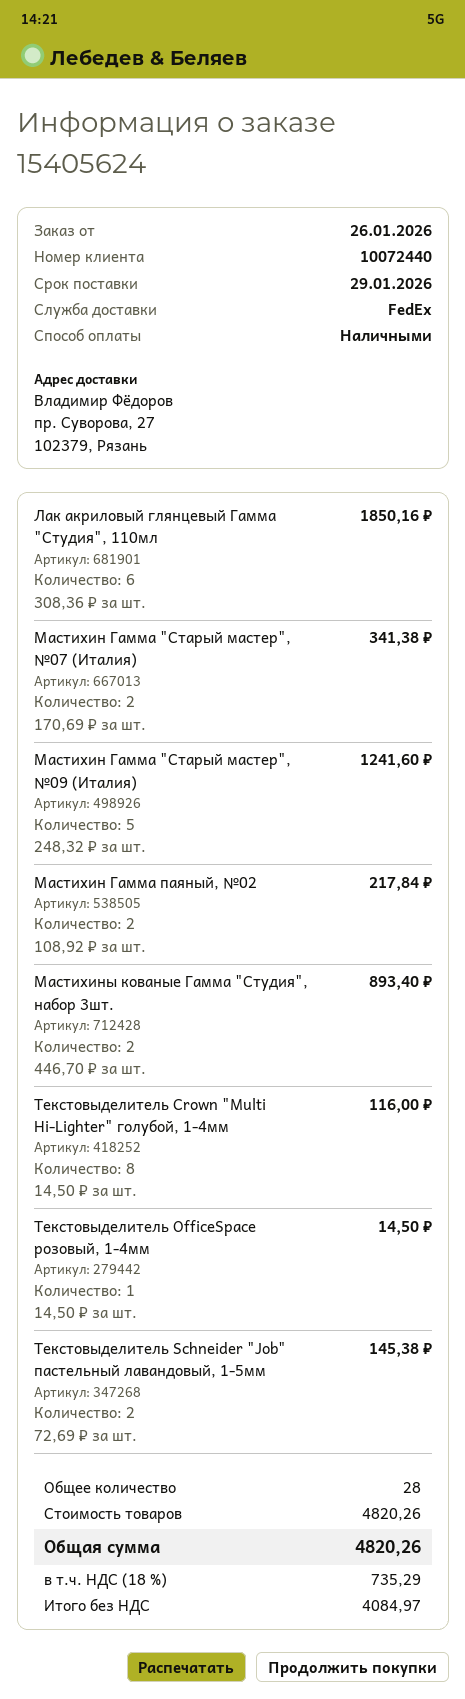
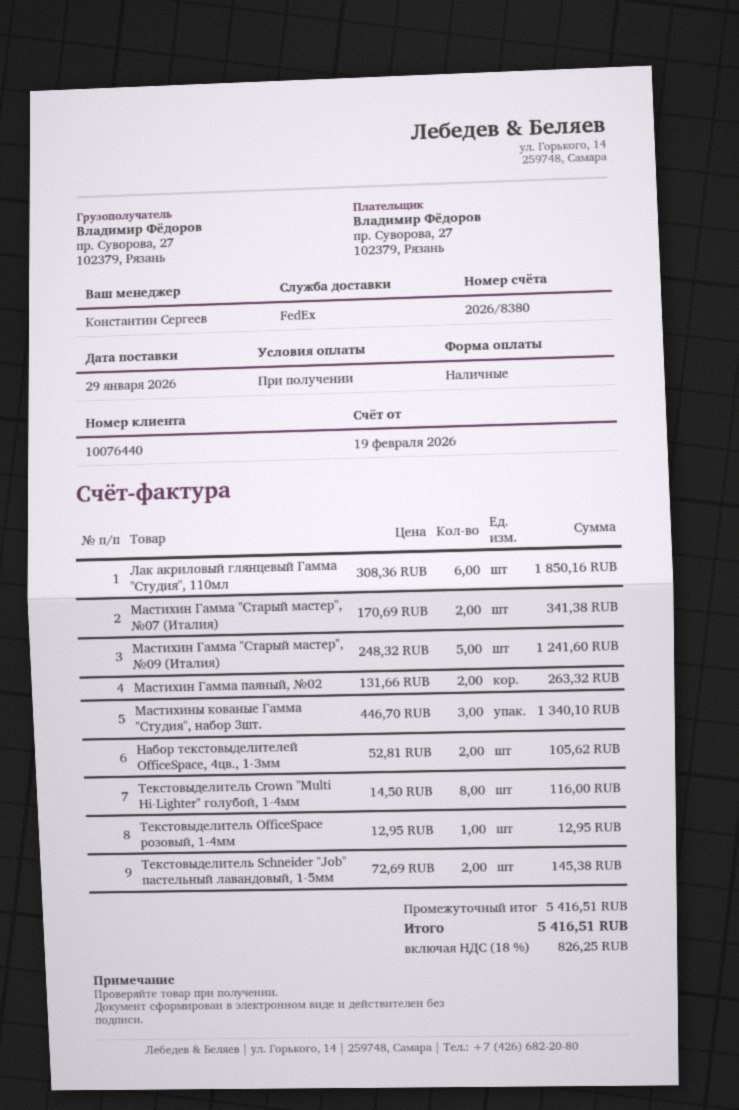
customer number: 10072440 -> 10076440
Мастихин Гамма паяный, №02: 2 x 108.92 = 217.84 -> 2 x 131.66 = 263.32
Мастихины кованые Гамма "Студия", набор 3шт.: 2 x 446.70 = 893.40 -> 3 x 446.70 = 1340.10
Текстовыделитель OfficeSpace розовый, 1-4мм: 1 x 14.50 = 14.50 -> 1 x 12.95 = 12.95
Набор текстовыделителей OfficeSpace, 4цв., 1-3мм: none -> 2 x 52.81 = 105.62
subtotal: 4820.26 -> 5416.51
tax: 18% = 735.29 -> 18% = 826.25
total: 4820.26 -> 5416.51

